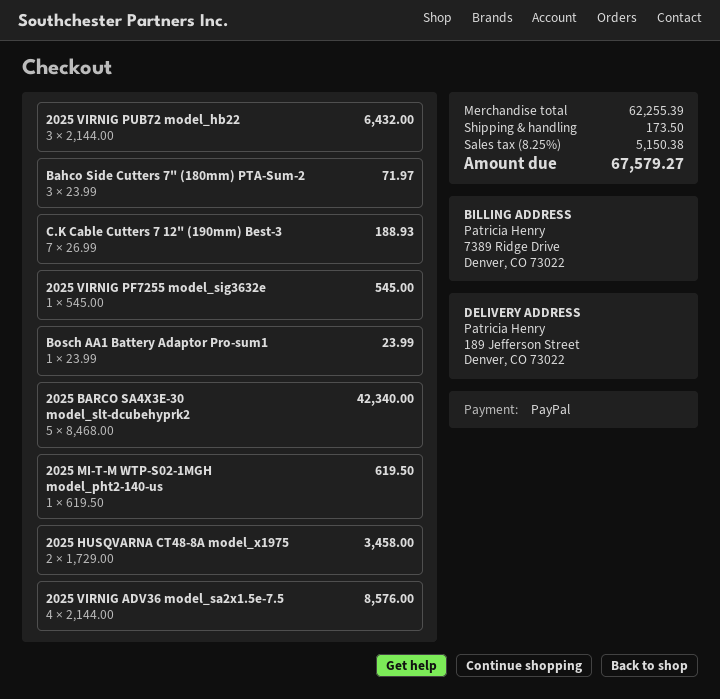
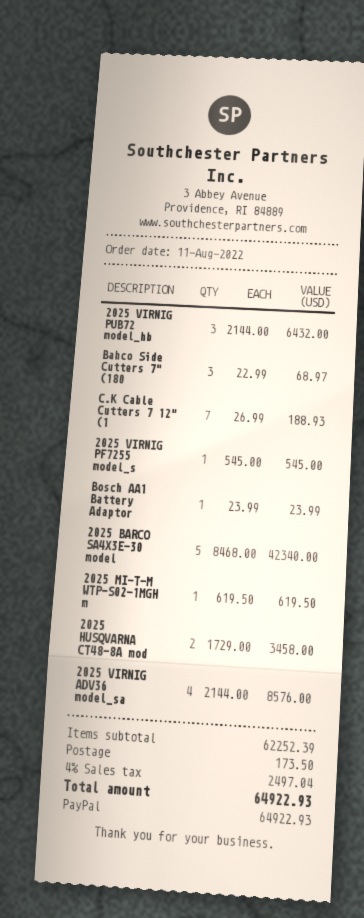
Bahco Side Cutters 7" (180mm) PTA-Sum-2: 3 x 23.99 = 71.97 -> 3 x 22.99 = 68.97
subtotal: 62255.39 -> 62252.39
tax: 8.25% = 5150.38 -> 4% = 2497.04
total: 67579.27 -> 64922.93

